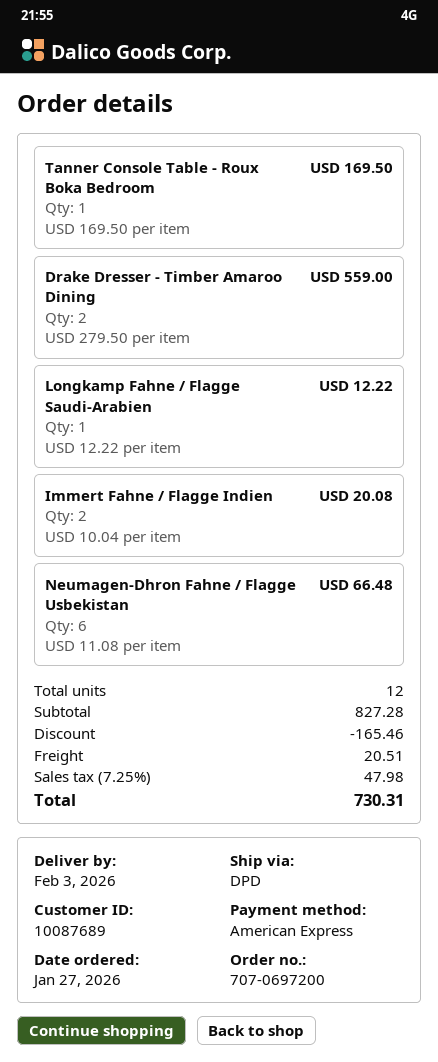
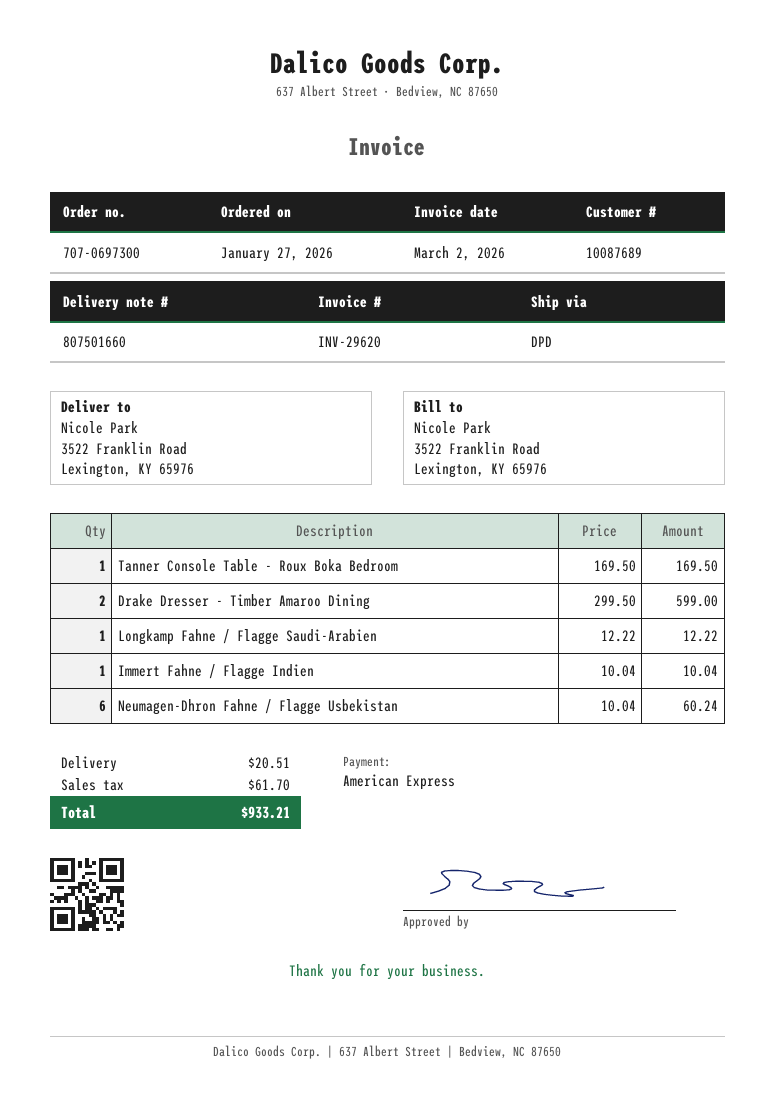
order number: 707-0697200 -> 707-0697300
Drake Dresser - Timber Amaroo Dining: 2 x 279.50 = 559.00 -> 2 x 299.50 = 599.00
Immert Fahne / Flagge Indien: 2 x 10.04 = 20.08 -> 1 x 10.04 = 10.04
Neumagen-Dhron Fahne / Flagge Usbekistan: 6 x 11.08 = 66.48 -> 6 x 10.04 = 60.24
discount: 165.46 -> none
tax: 47.98 -> 61.70
total: 730.31 -> 933.21

